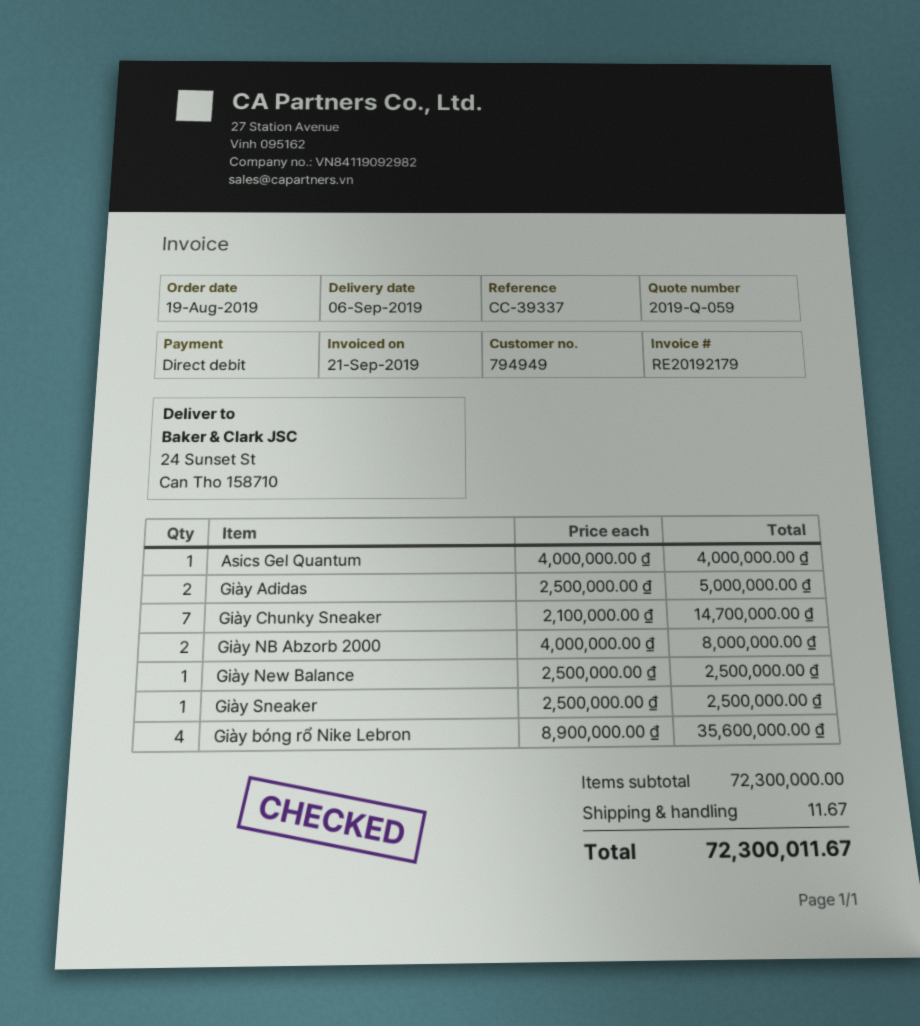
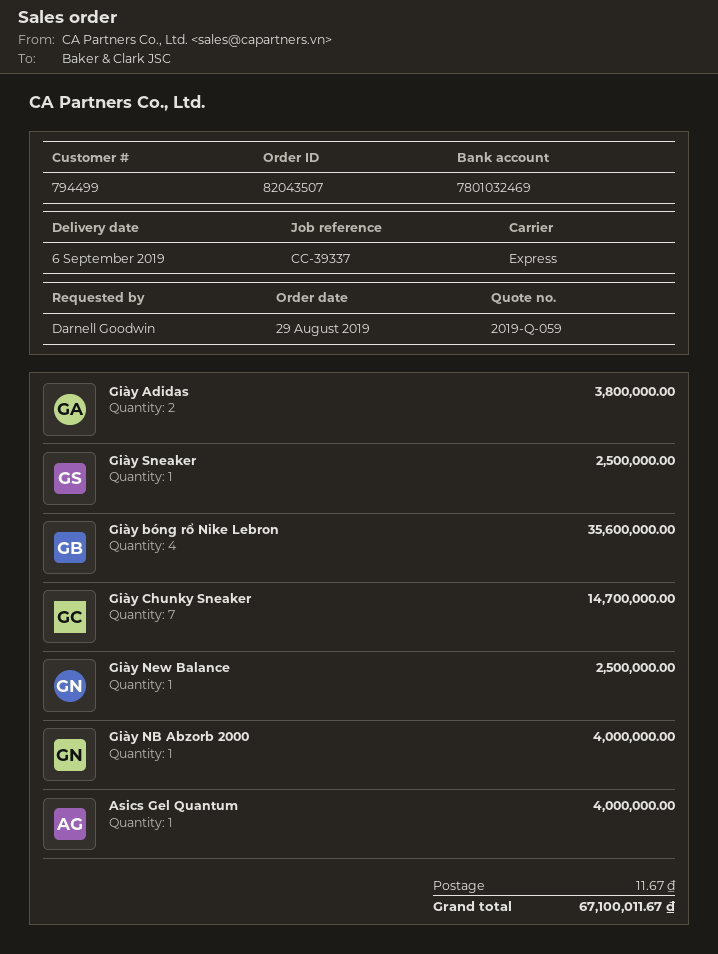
order date: 2019-08-19 -> 2019-08-29
customer number: 794949 -> 794499
Giày Adidas: 2 for 5000000.00 -> 2 for 3800000.00
Giày NB Abzorb 2000: 2 for 8000000.00 -> 1 for 4000000.00
total: 72300011.67 -> 67100011.67

